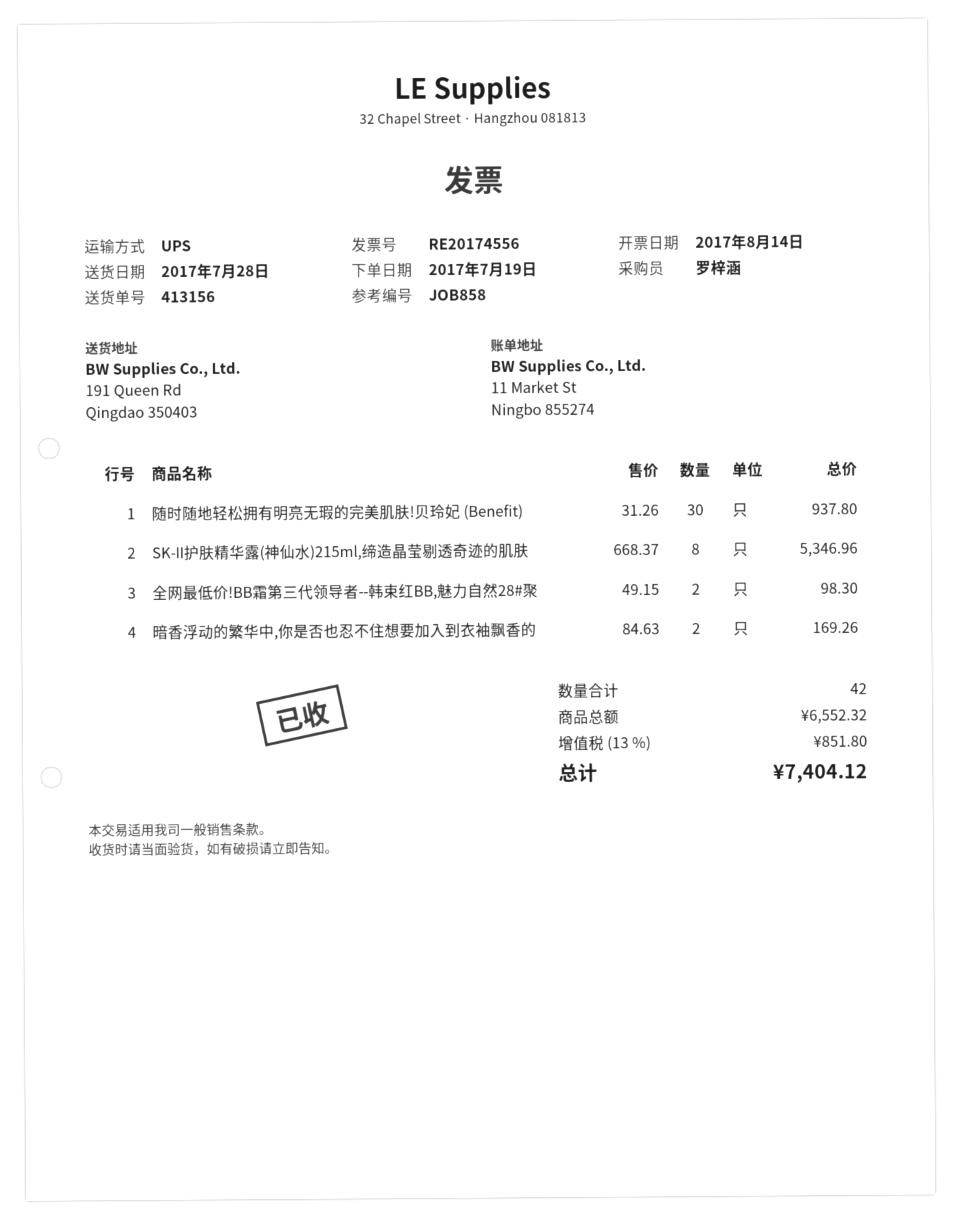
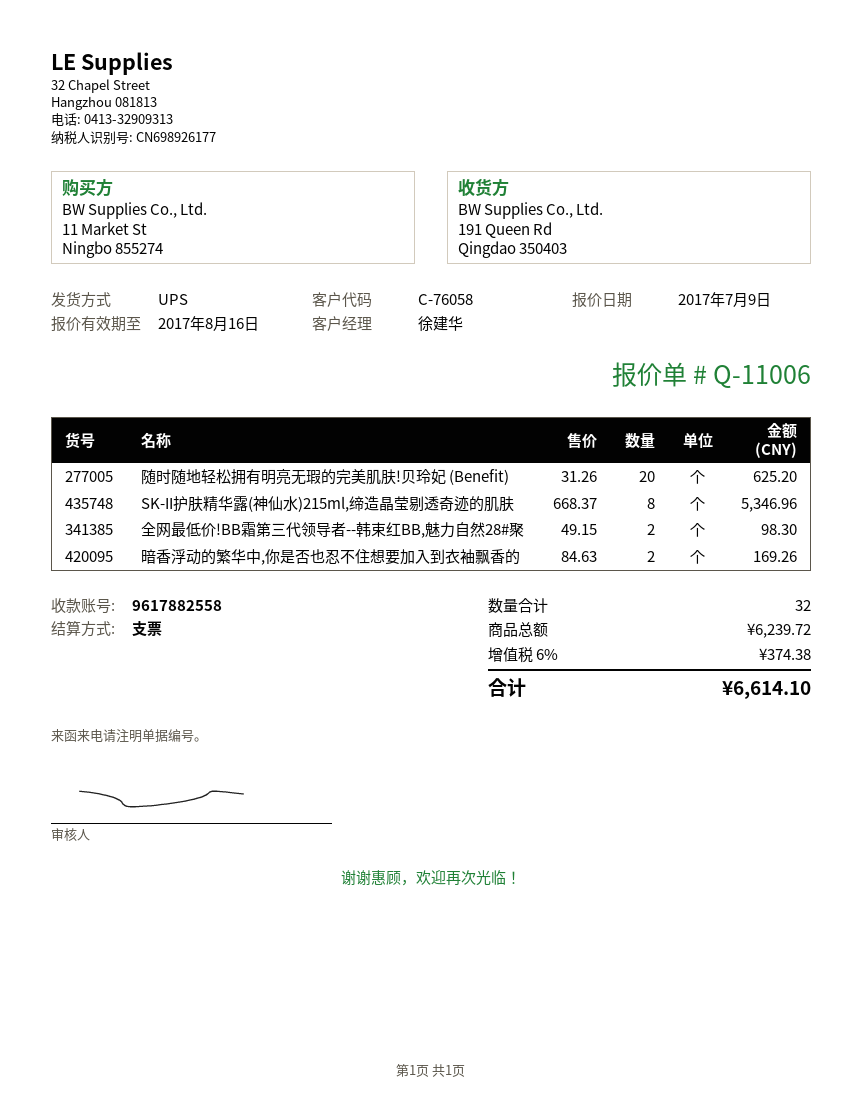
随时随地轻松拥有明亮无瑕的完美肌肤!贝玲妃 (Benefit): 30 x 31.26 = 937.80 -> 20 x 31.26 = 625.20
total quantity: 42 -> 32
subtotal: 6552.32 -> 6239.72
tax: 13% = 851.80 -> 6% = 374.38
total: 7404.12 -> 6614.10

